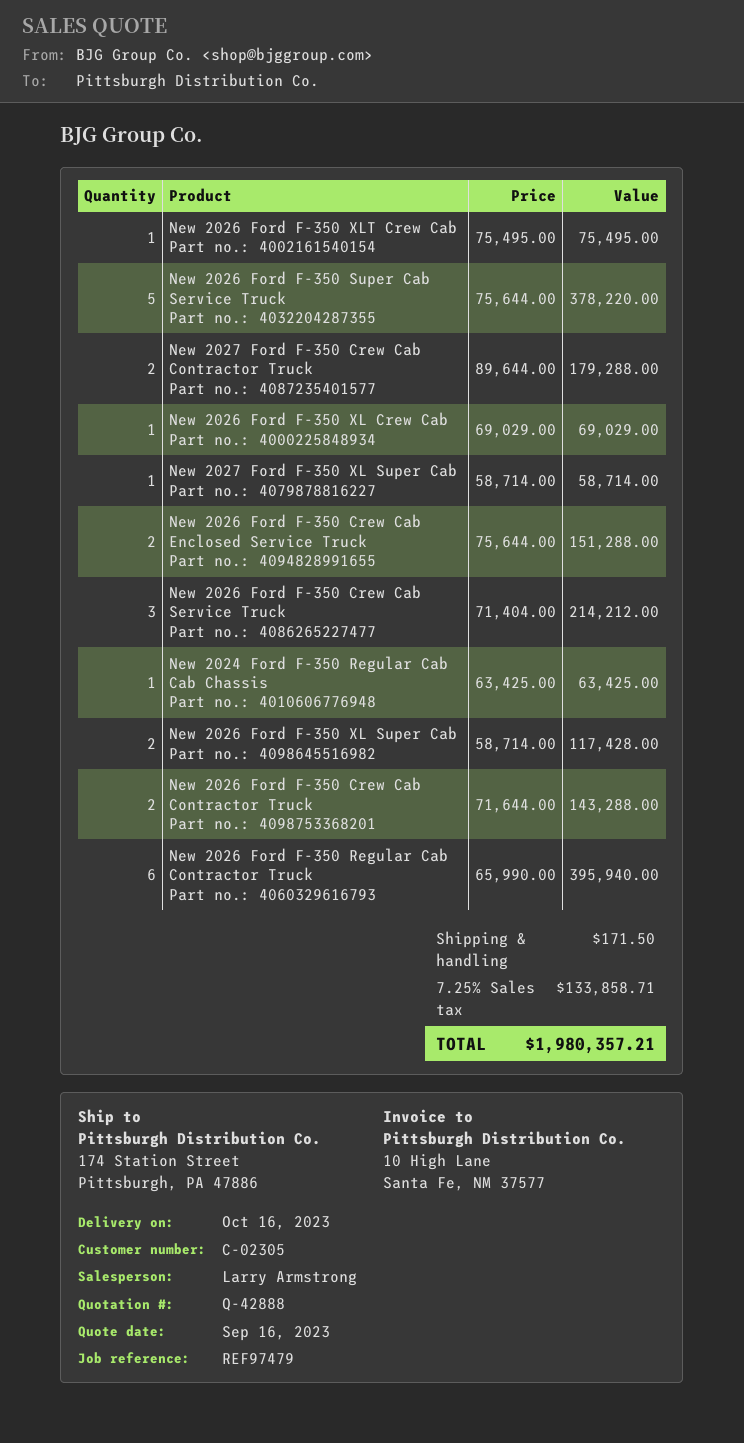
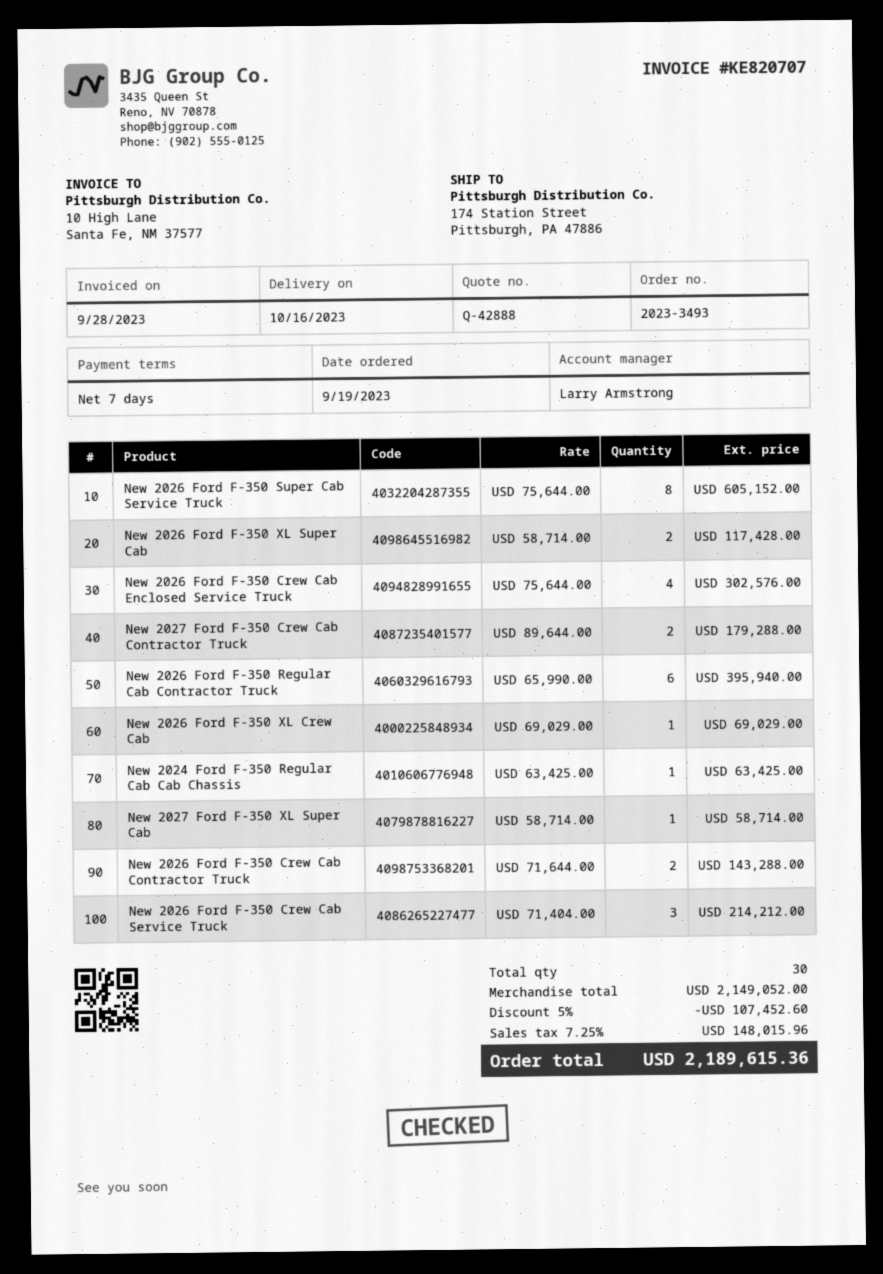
New 2026 Ford F-350 XLT Crew Cab: 1 x 75495.00 = 75495.00 -> none
New 2026 Ford F-350 Super Cab Service Truck: 5 x 75644.00 = 378220.00 -> 8 x 75644.00 = 605152.00
New 2026 Ford F-350 Crew Cab Enclosed Service Truck: 2 x 75644.00 = 151288.00 -> 4 x 75644.00 = 302576.00
discount: none -> 5% = 107452.60
shipping: 171.50 -> none
tax: 7.25% = 133858.71 -> 7.25% = 148015.96
total: 1980357.21 -> 2189615.36

